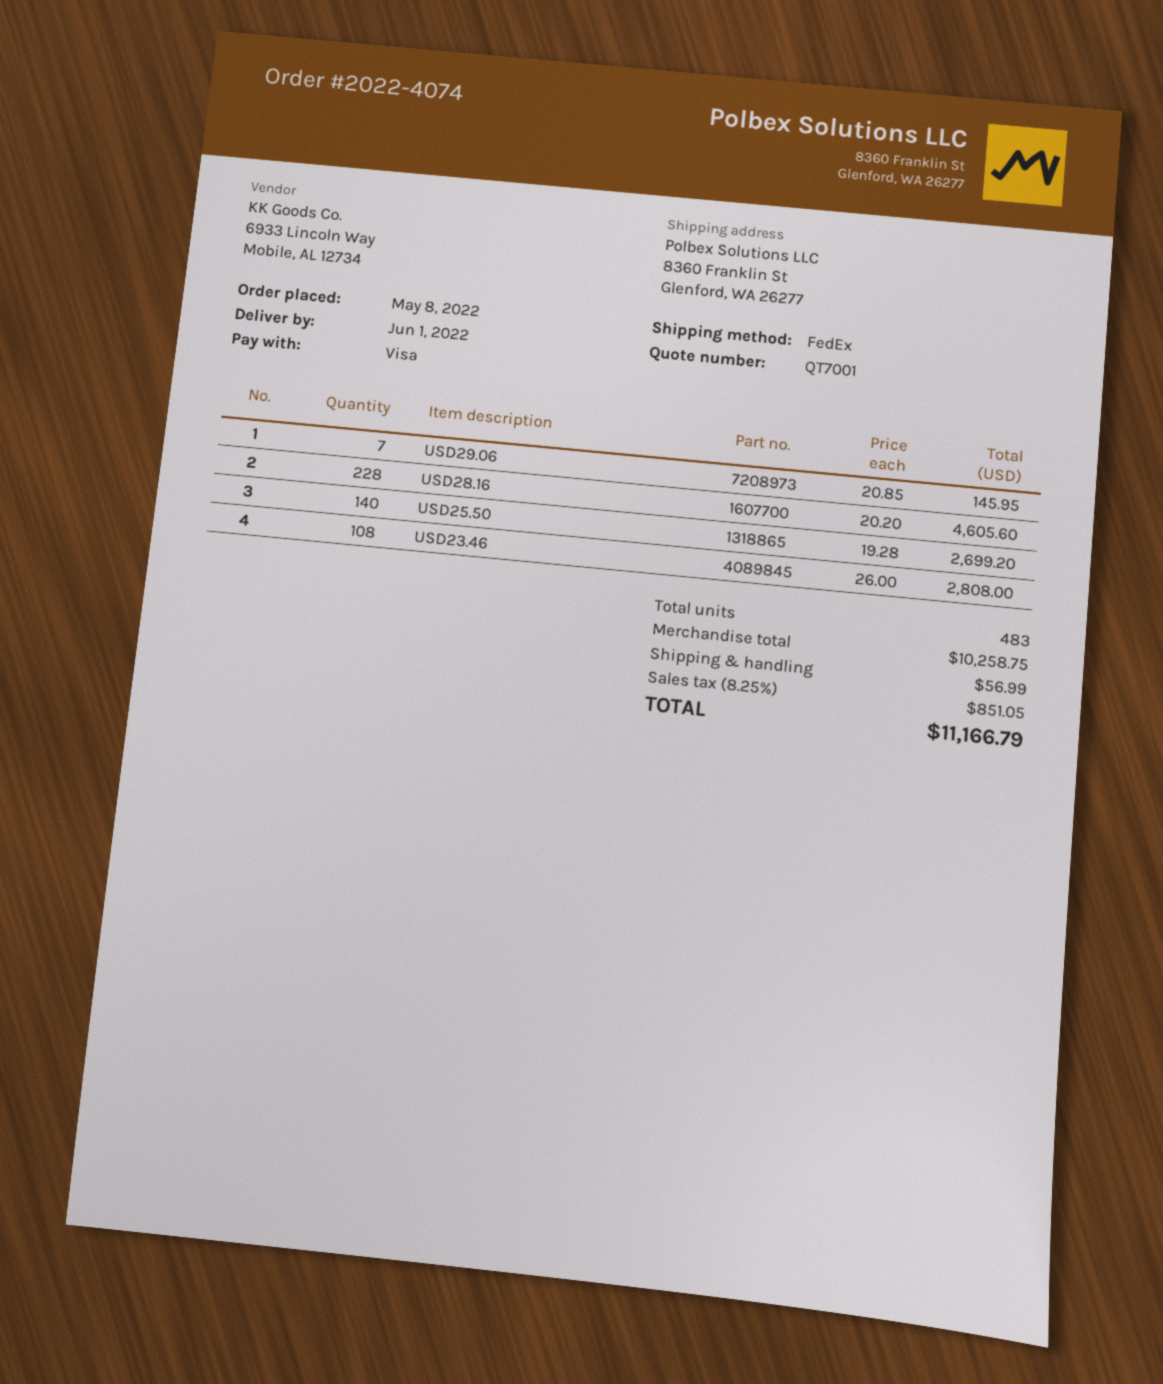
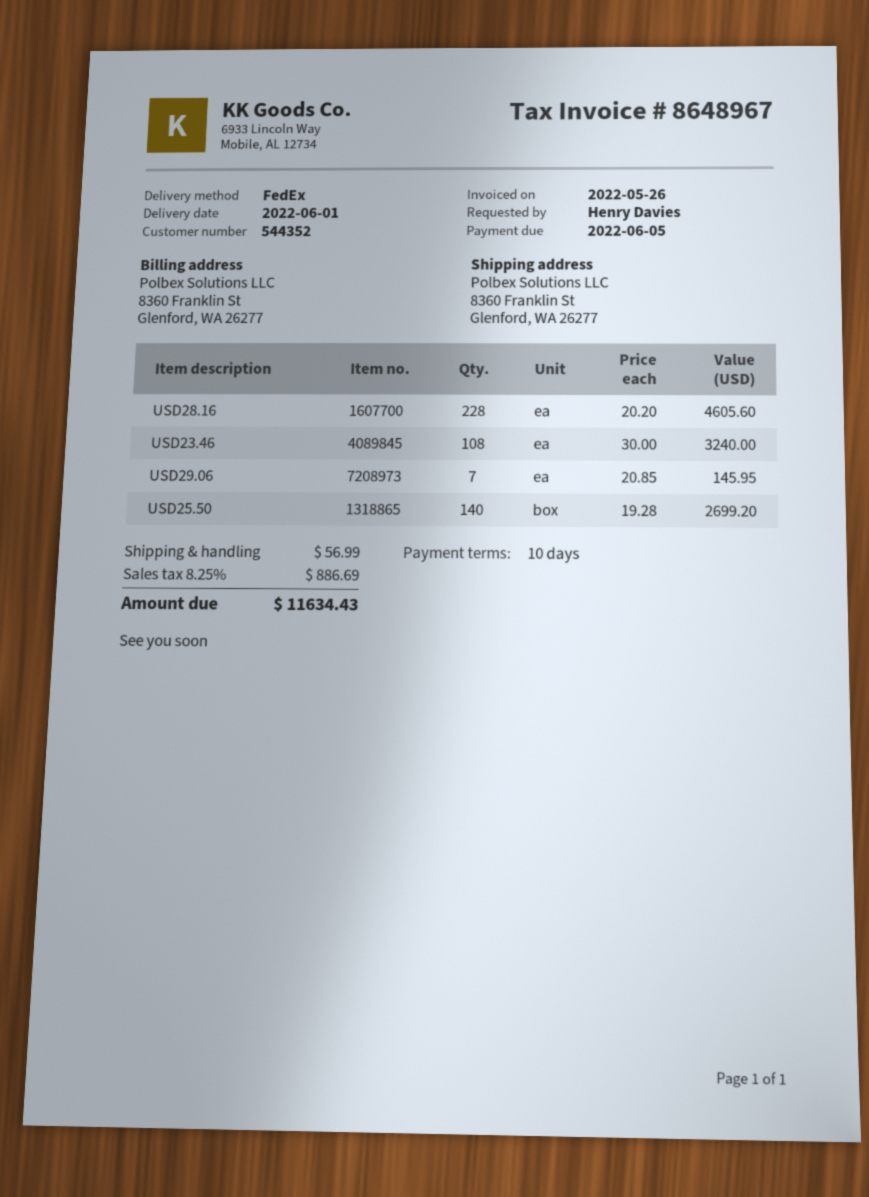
USD23.46: 108 x 26.00 = 2808.00 -> 108 x 30.00 = 3240.00
tax: 8.25% = 851.05 -> 8.25% = 886.69
total: 11166.79 -> 11634.43

